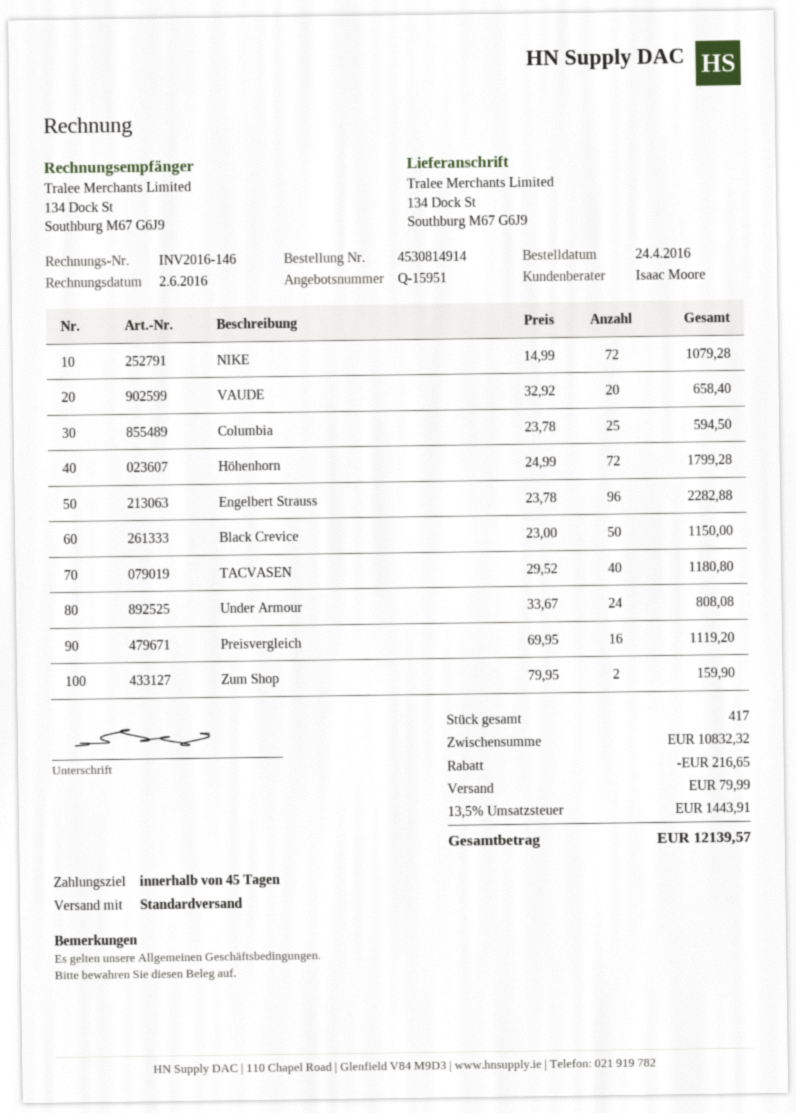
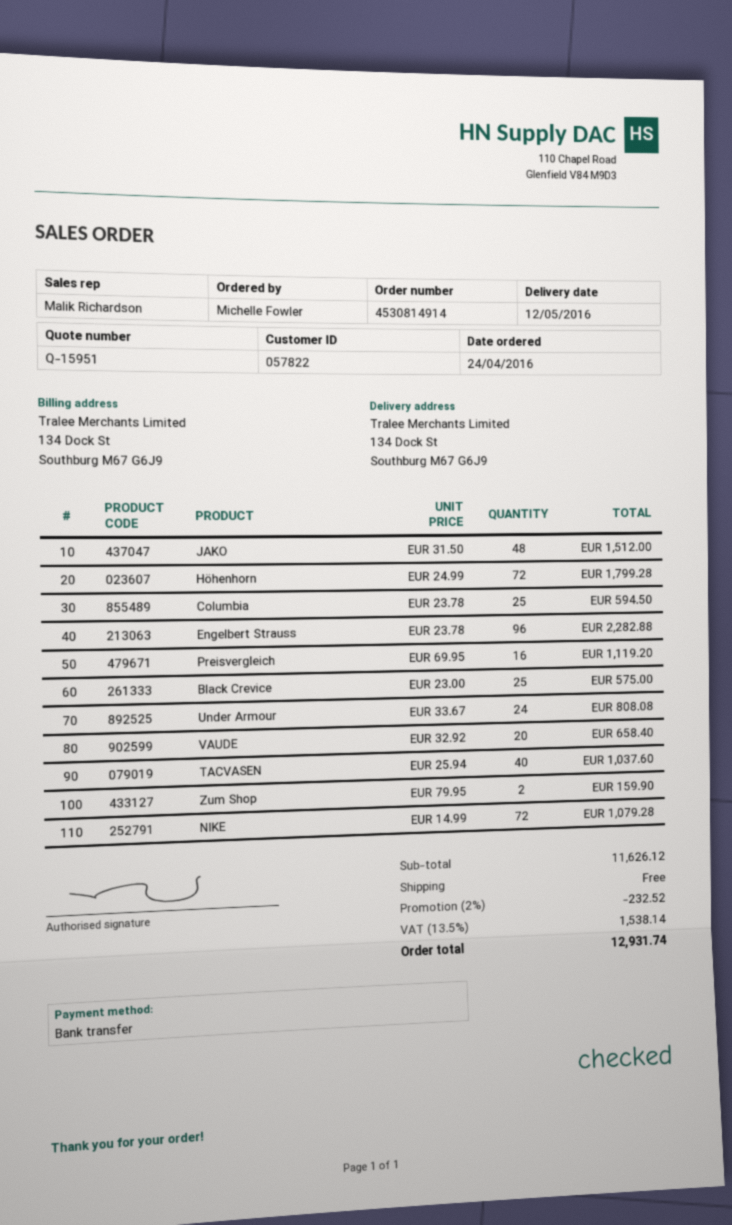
sales rep: Isaac Moore -> Malik Richardson
Black Crevice: 50 x 23.00 = 1150.00 -> 25 x 23.00 = 575.00
TACVASEN: 40 x 29.52 = 1180.80 -> 40 x 25.94 = 1037.60
JAKO: none -> 48 x 31.50 = 1512.00
subtotal: 10832.32 -> 11626.12
discount: 216.65 -> 232.52
shipping: 79.99 -> 0.00
tax: 13.5% = 1443.91 -> 13.5% = 1538.14
total: 12139.57 -> 12931.74

